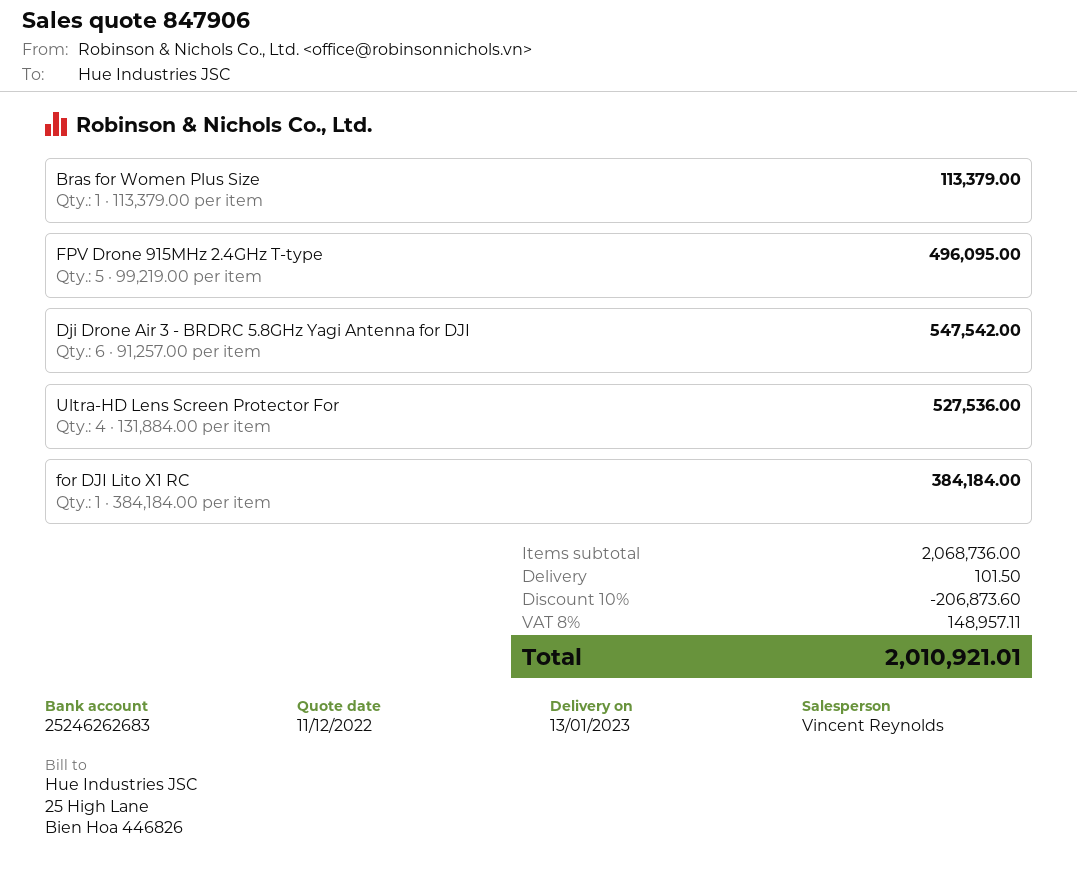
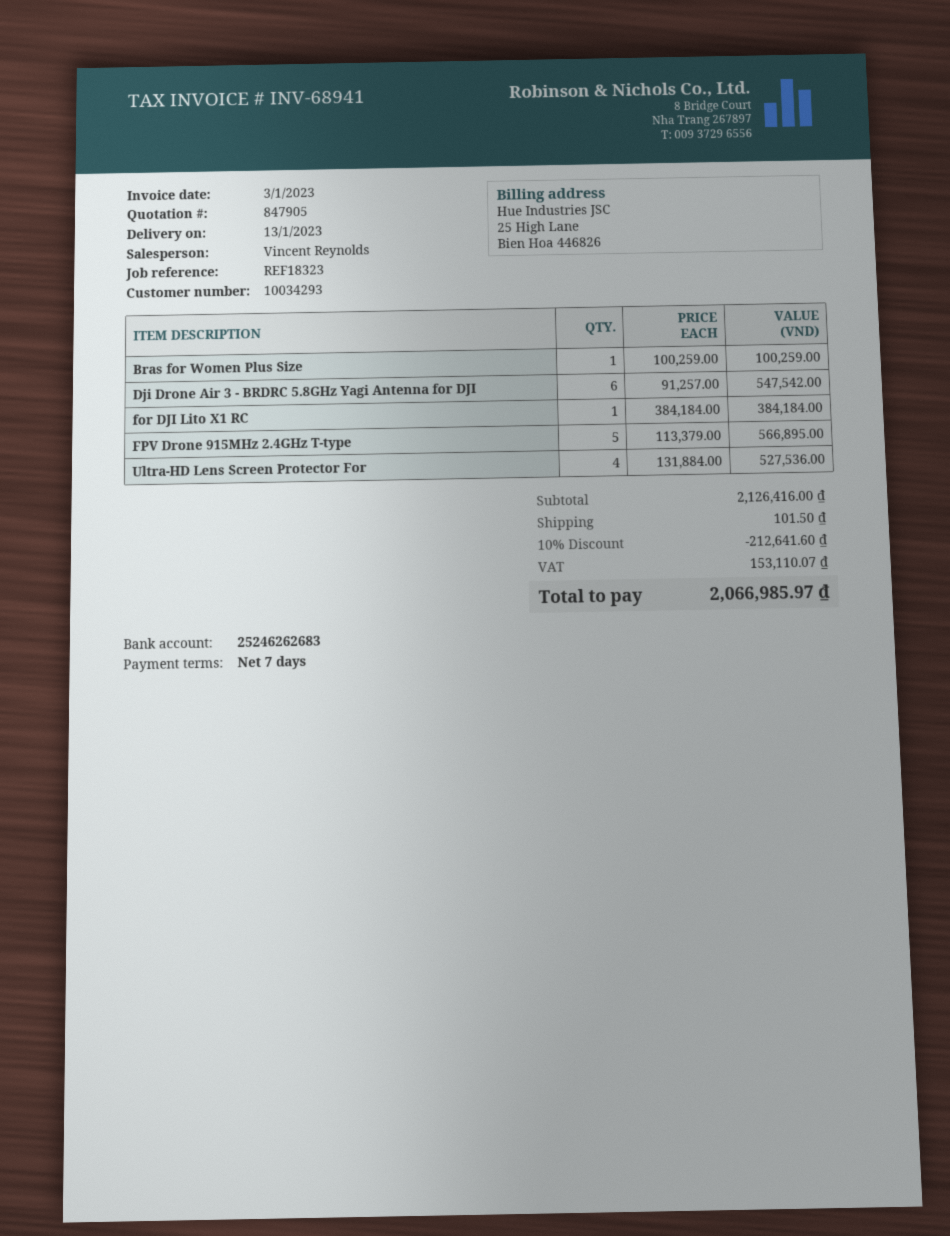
quote number: 847906 -> 847905
Bras for Women Plus Size: 1 x 113379.00 = 113379.00 -> 1 x 100259.00 = 100259.00
FPV Drone 915MHz 2.4GHz T-type: 5 x 99219.00 = 496095.00 -> 5 x 113379.00 = 566895.00
subtotal: 2068736.00 -> 2126416.00
discount: 10% = 206873.60 -> 10% = 212641.60
tax: 148957.11 -> 153110.07
total: 2010921.01 -> 2066985.97

